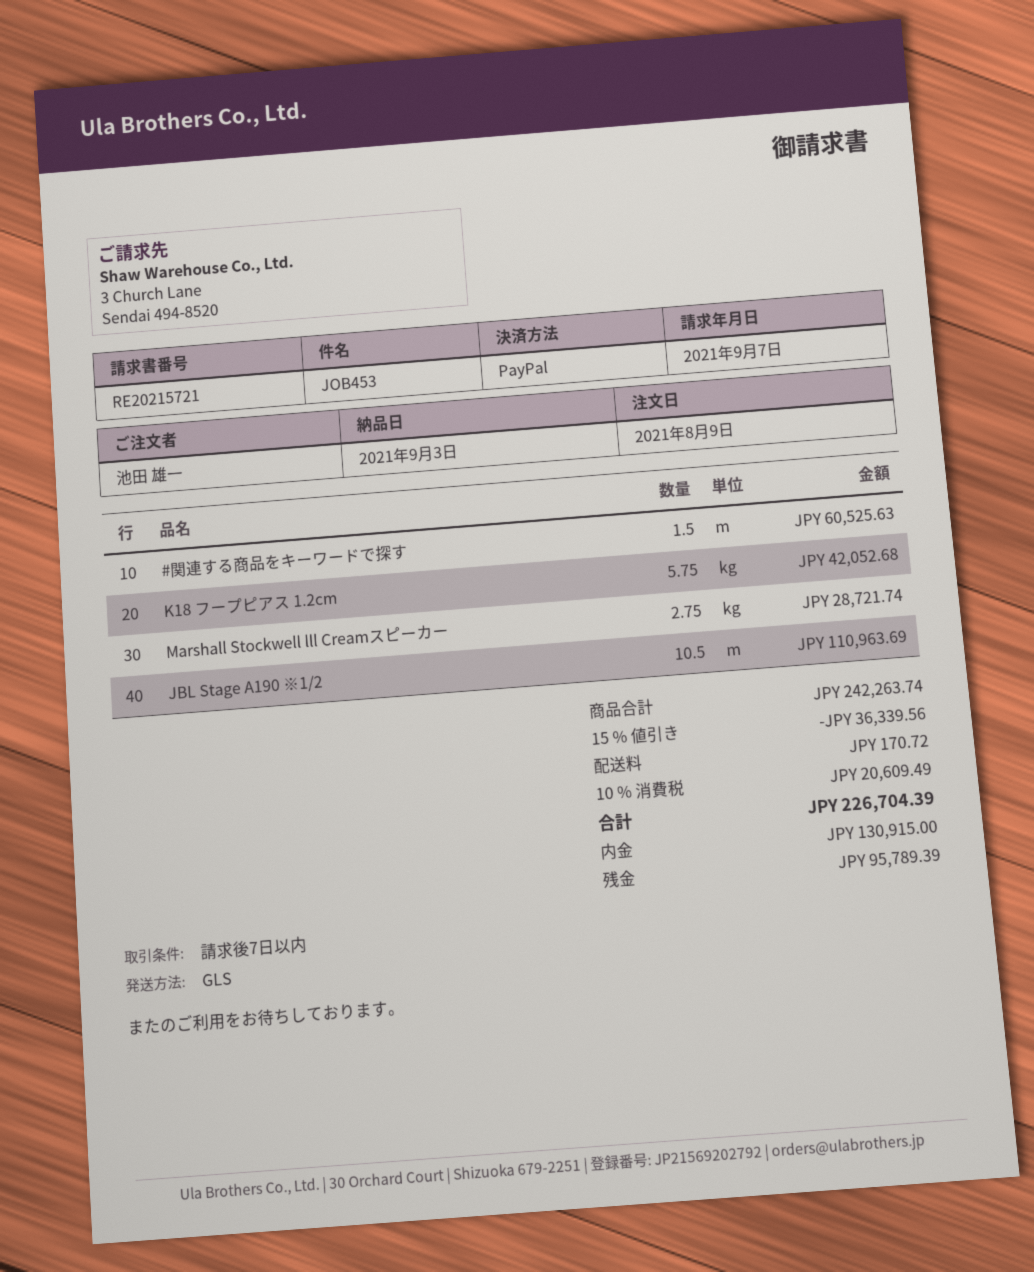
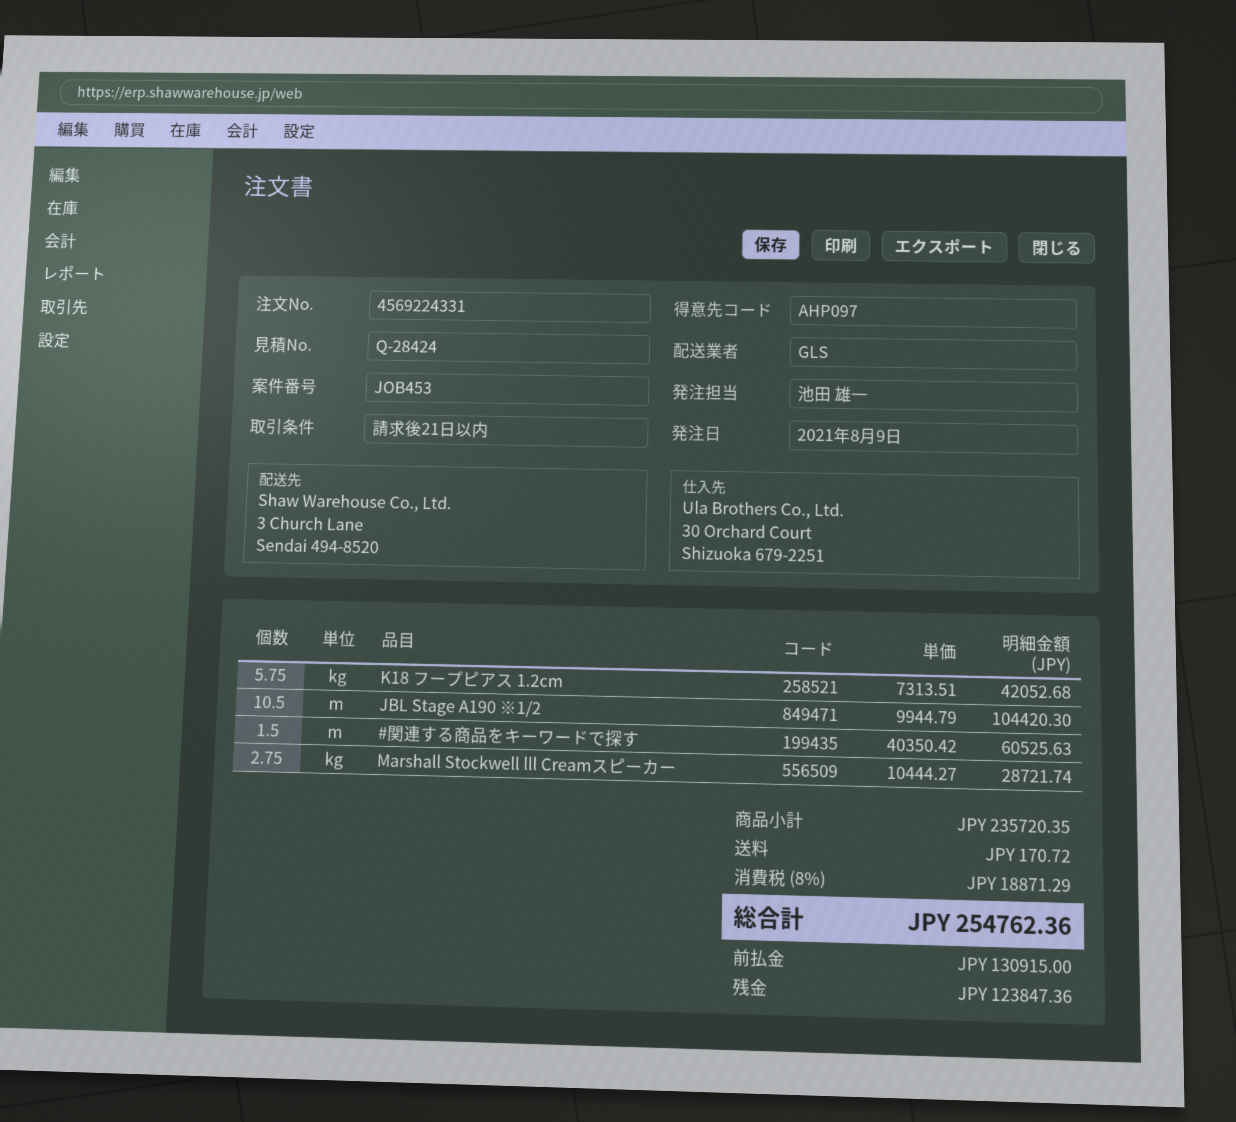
payment terms: 7 days -> 21 days
JBL Stage A190 ※1/2: 10.5 for 110963.69 -> 10.5 for 104420.30
subtotal: 242263.74 -> 235720.35
discount: 15% = 36339.56 -> none
tax: 10% = 20609.49 -> 8% = 18871.29
total: 226704.39 -> 254762.36
balance: 95789.39 -> 123847.36

